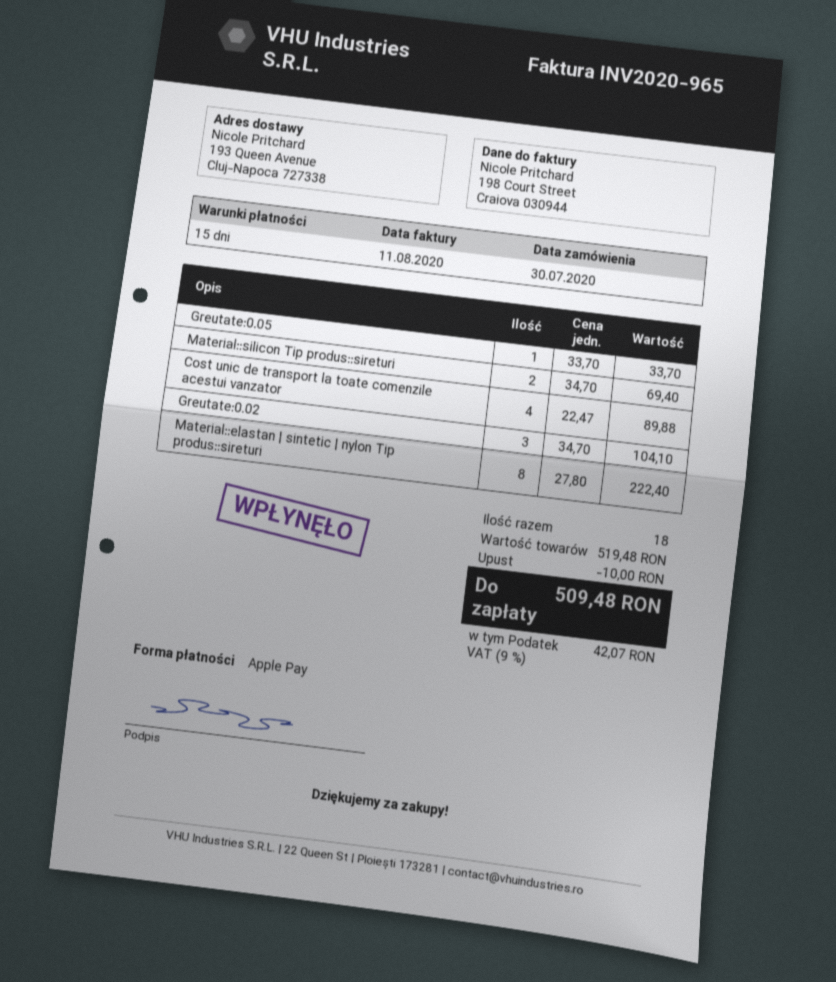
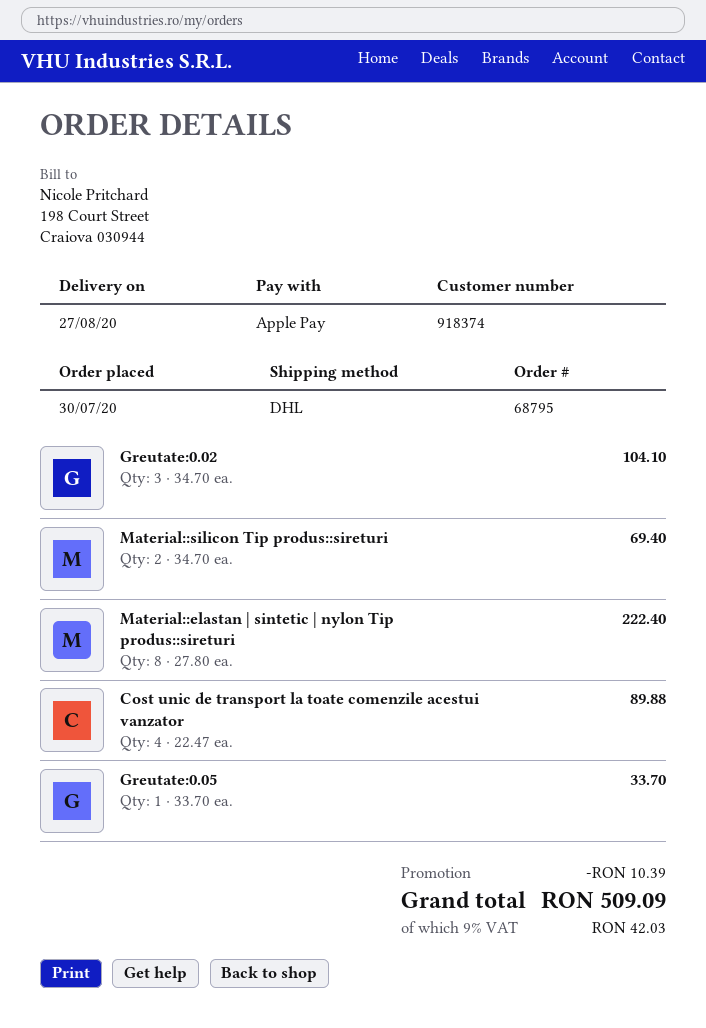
discount: 10.00 -> 10.39
tax: 9% = 42.07 -> 9% = 42.03
total: 509.48 -> 509.09

